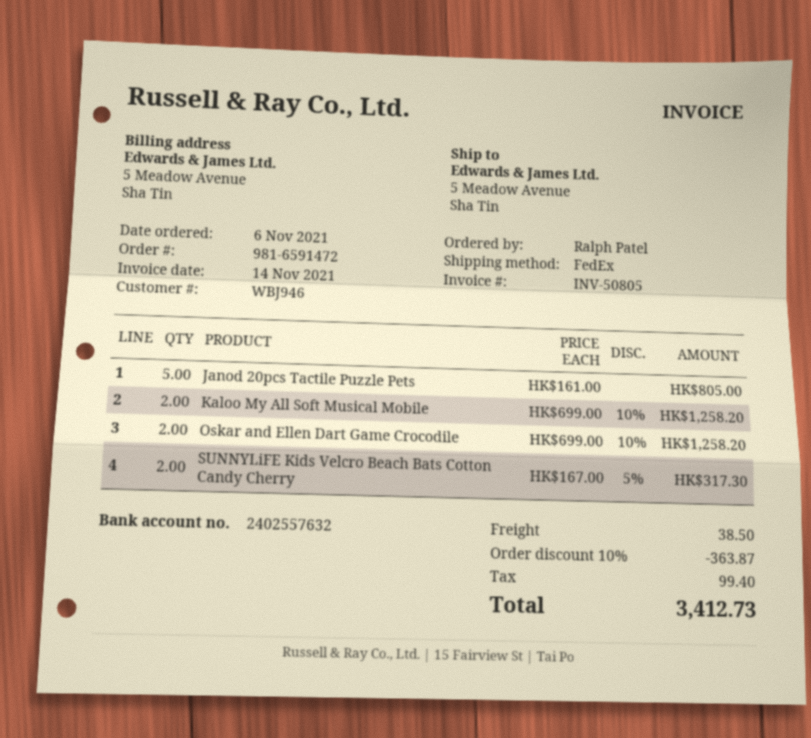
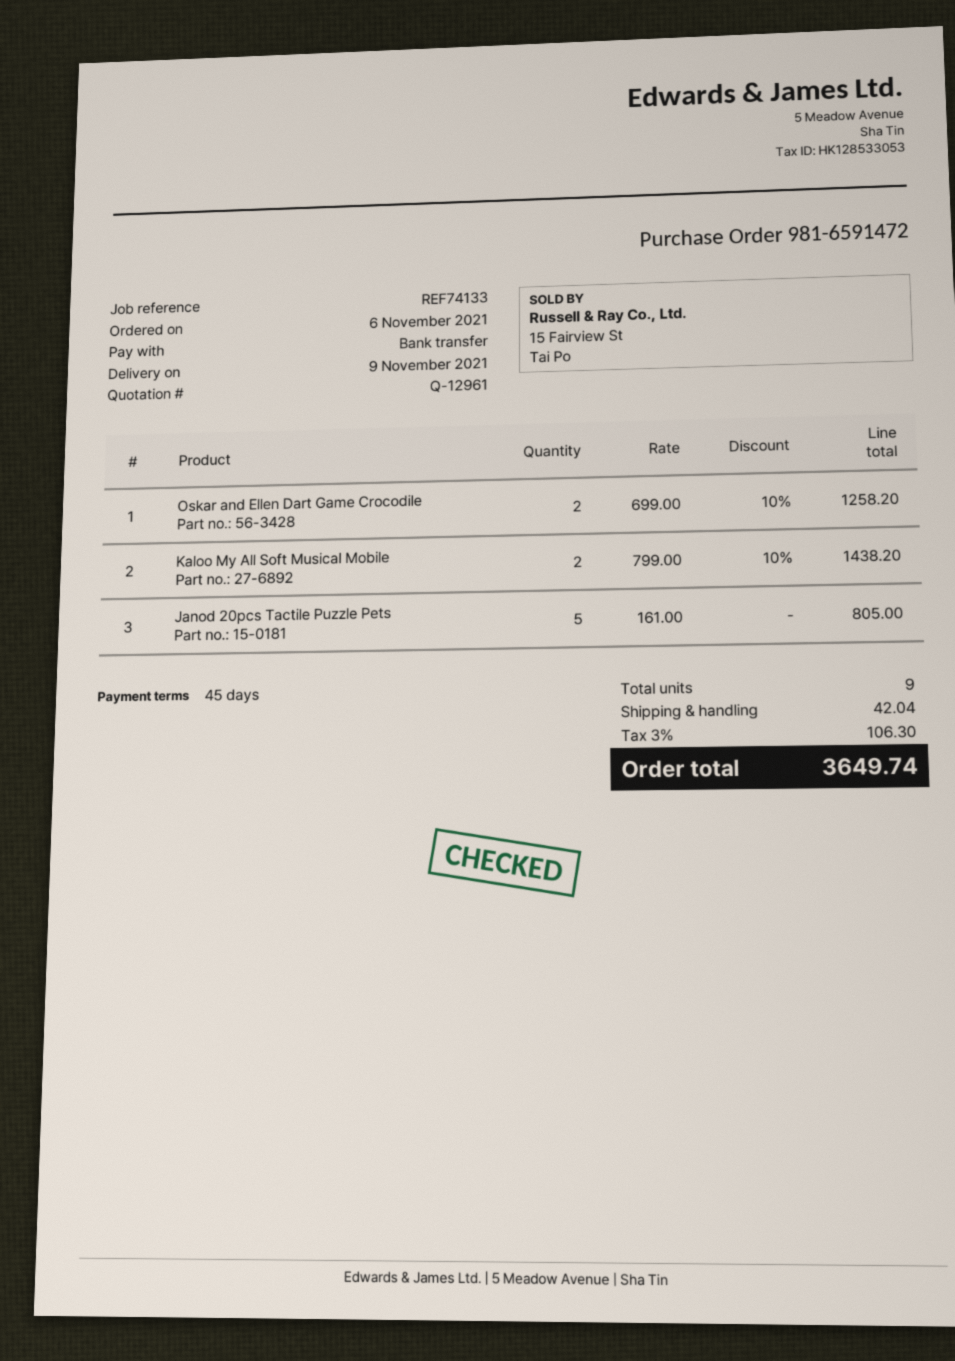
Kaloo My All Soft Musical Mobile: 2 x 699.00 - 10% = 1258.20 -> 2 x 799.00 - 10% = 1438.20
SUNNYLiFE Kids Velcro Beach Bats Cotton Candy Cherry: 2 x 167.00 - 5% = 317.30 -> none
discount: 10% = 363.87 -> none
shipping: 38.50 -> 42.04
tax: 99.40 -> 106.30
total: 3412.73 -> 3649.74

